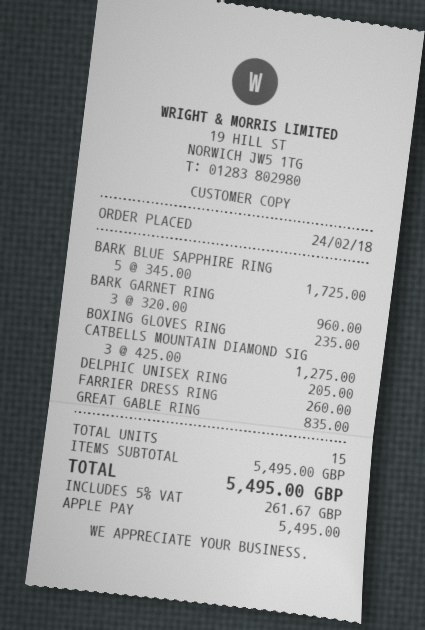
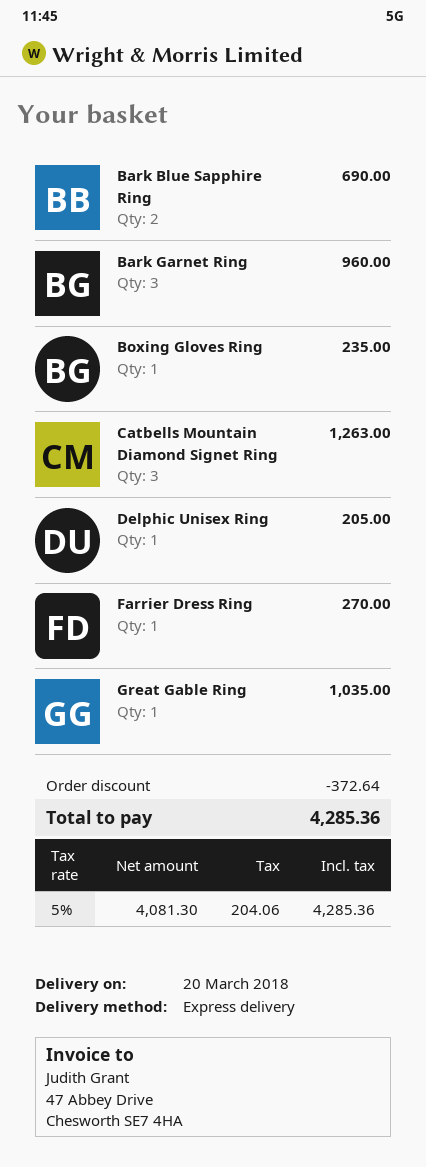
BARK BLUE SAPPHIRE RING: 5 for 1725.00 -> 2 for 690.00
CATBELLS MOUNTAIN DIAMOND SIG: 3 for 1275.00 -> 3 for 1263.00
FARRIER DRESS RING: 1 for 260.00 -> 1 for 270.00
GREAT GABLE RING: 1 for 835.00 -> 1 for 1035.00
discount: none -> 372.64
tax: 5% = 261.67 -> 5% = 204.06
total: 5495.00 -> 4285.36

